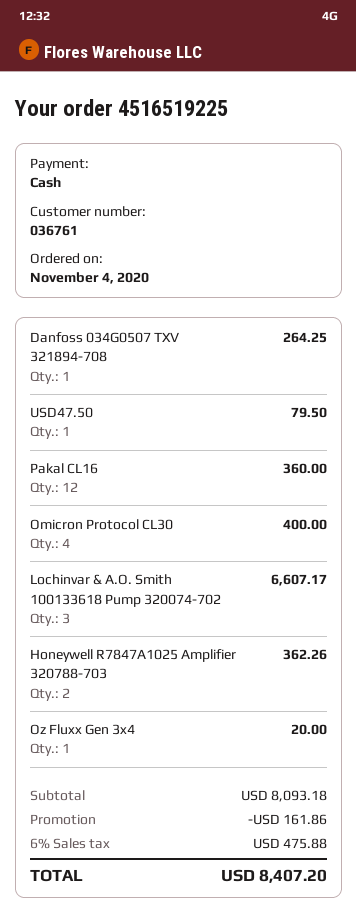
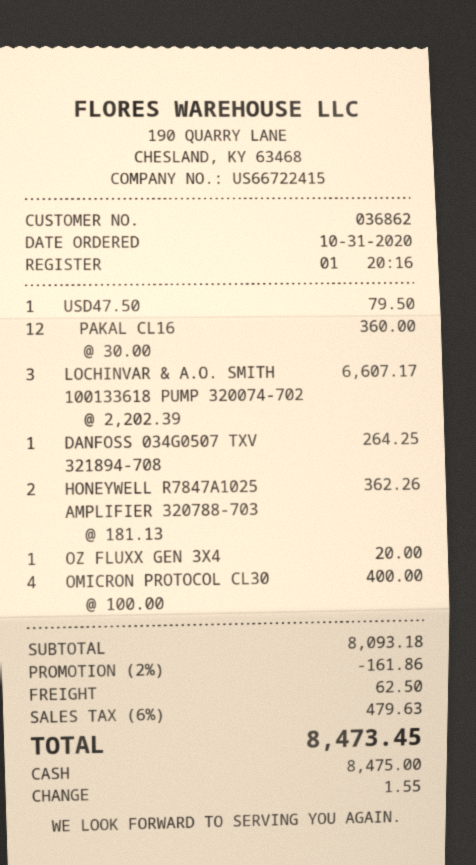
order date: 2020-11-04 -> 2020-10-31
customer number: 036761 -> 036862
shipping: none -> 62.50
tax: 6% = 475.88 -> 6% = 479.63
total: 8407.20 -> 8473.45

